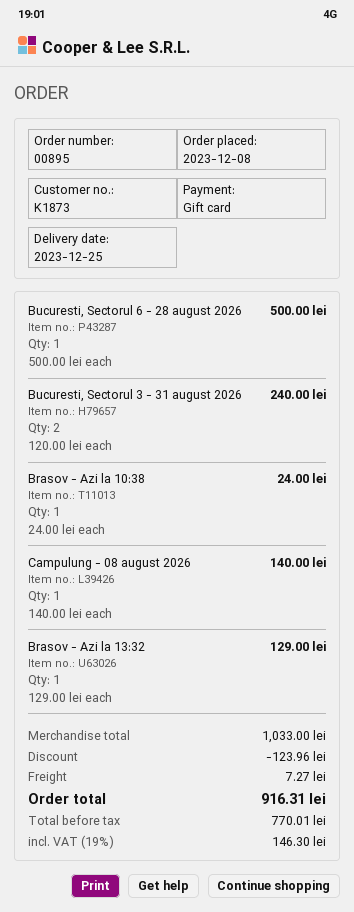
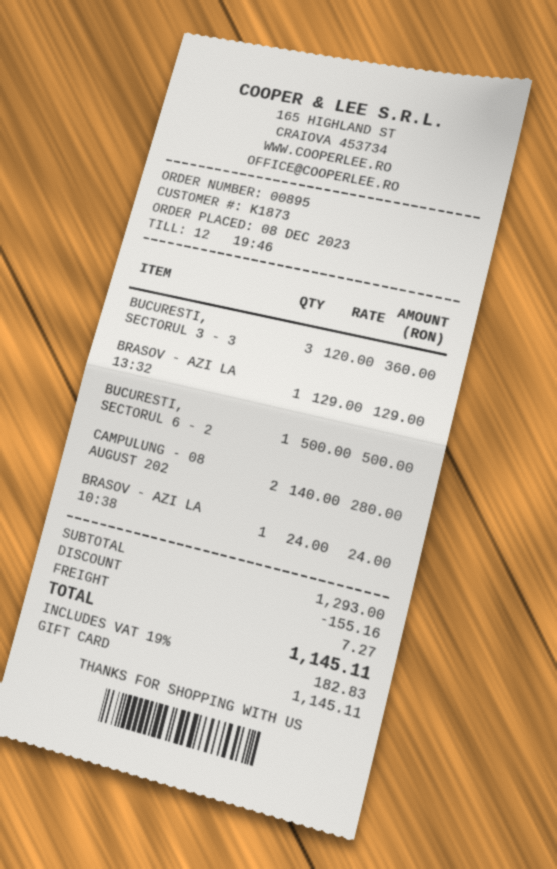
Bucuresti, Sectorul 3 - 31 august 2026: 2 x 120.00 = 240.00 -> 3 x 120.00 = 360.00
Campulung - 08 august 2026: 1 x 140.00 = 140.00 -> 2 x 140.00 = 280.00
subtotal: 1033.00 -> 1293.00
discount: 123.96 -> 155.16
tax: 19% = 146.30 -> 19% = 182.83
total: 916.31 -> 1145.11

